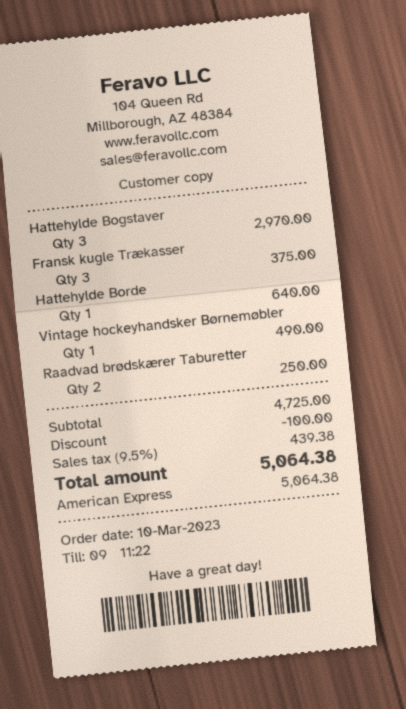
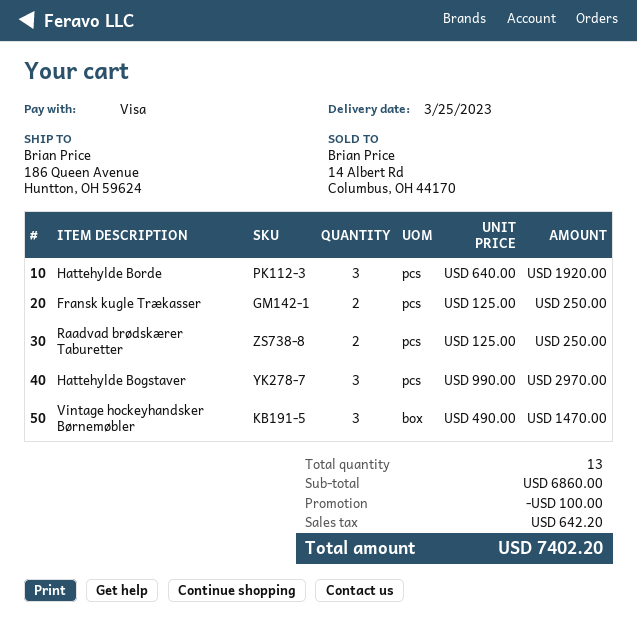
payment method: American Express -> Visa
Fransk kugle Trækasser: 3 for 375.00 -> 2 for 250.00
Hattehylde Borde: 1 for 640.00 -> 3 for 1920.00
Vintage hockeyhandsker Børnemøbler: 1 for 490.00 -> 3 for 1470.00
subtotal: 4725.00 -> 6860.00
tax: 439.38 -> 642.20
total: 5064.38 -> 7402.20

